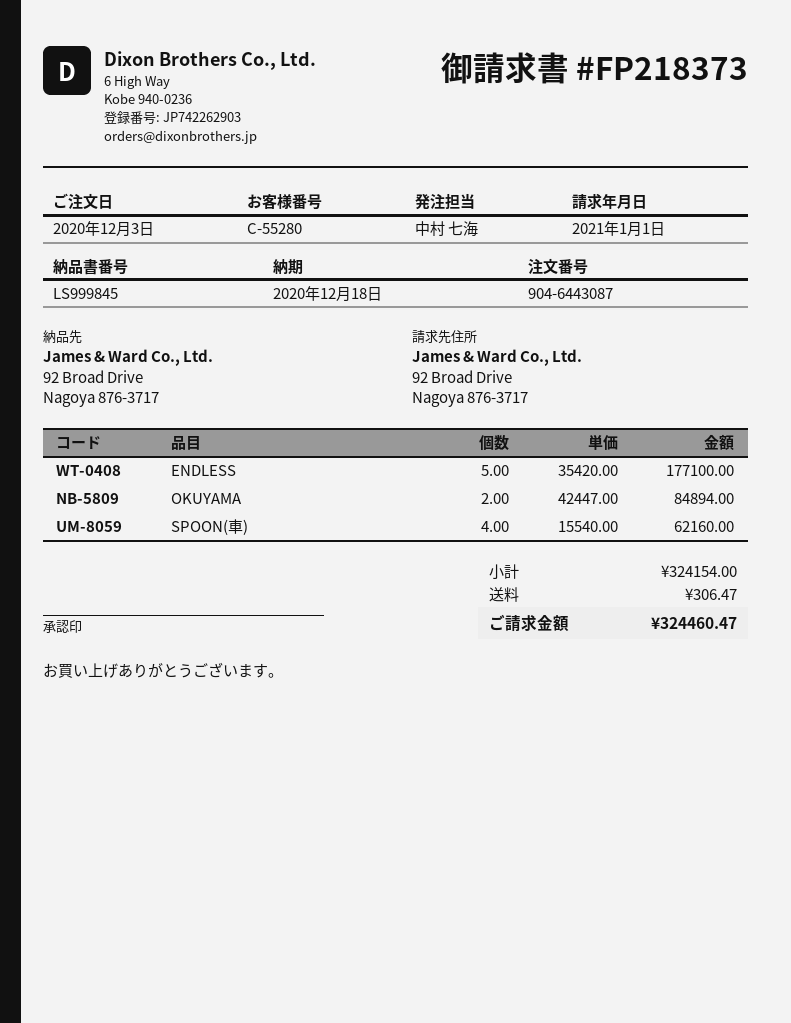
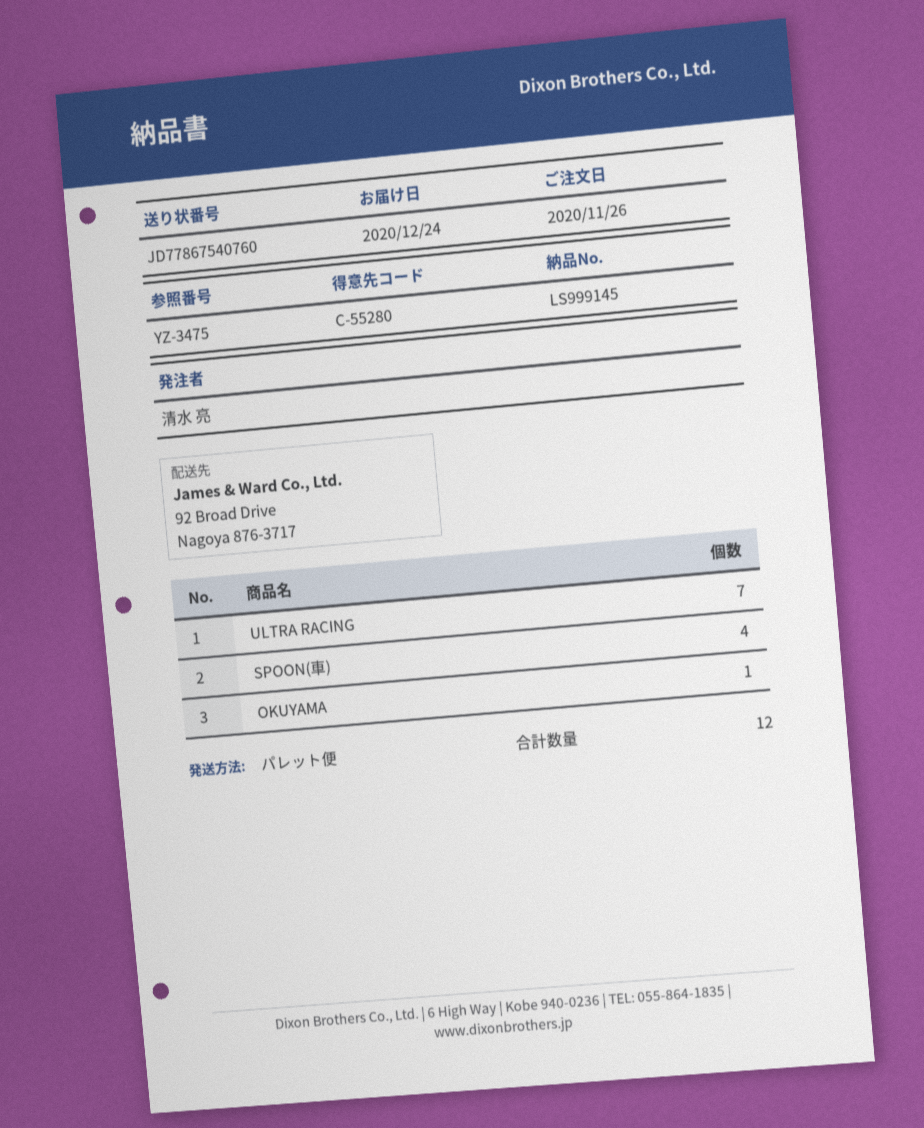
order date: 2020-12-03 -> 2020-11-26
delivery note number: LS999845 -> LS999145
delivery date: 2020-12-18 -> 2020-12-24
ordered by: 中村 七海 -> 清水 亮
ENDLESS: 5 -> none
OKUYAMA: 2 -> 1
ULTRA RACING: none -> 7

